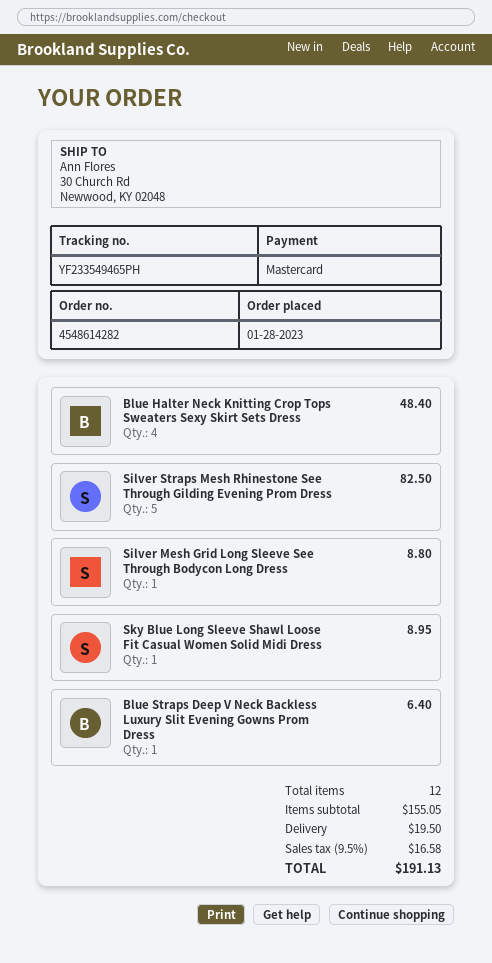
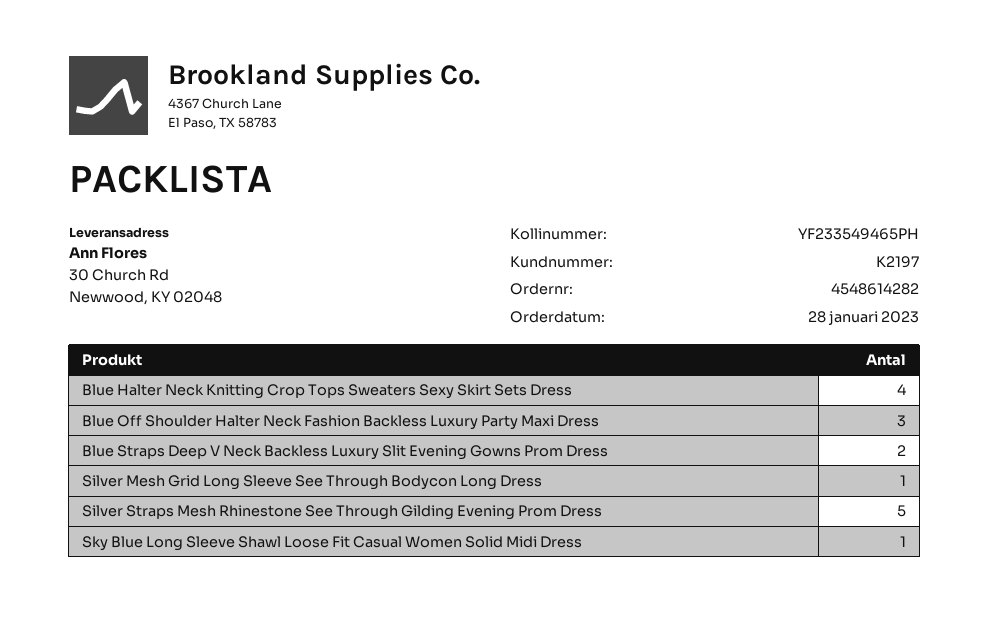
Blue Straps Deep V Neck Backless Luxury Slit Evening Gowns Prom Dress: 1 -> 2
Blue Off Shoulder Halter Neck Fashion Backless Luxury Party Maxi Dress: none -> 3

